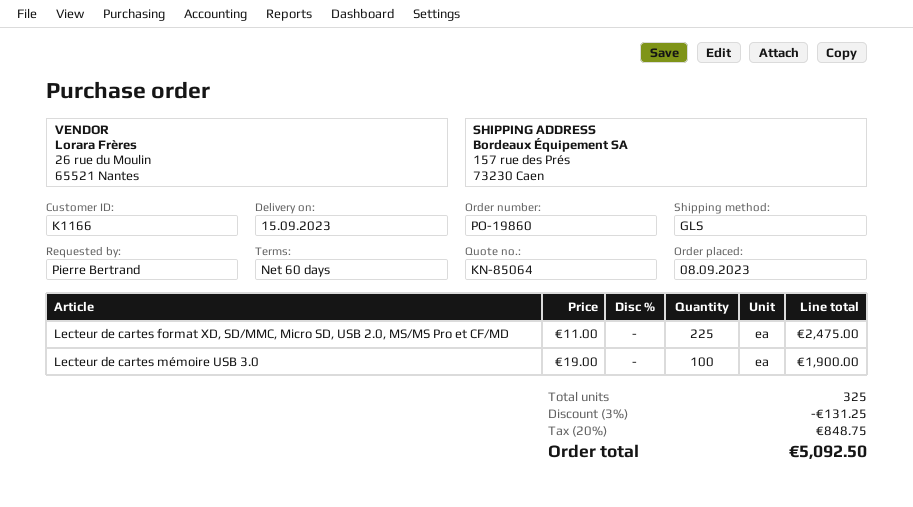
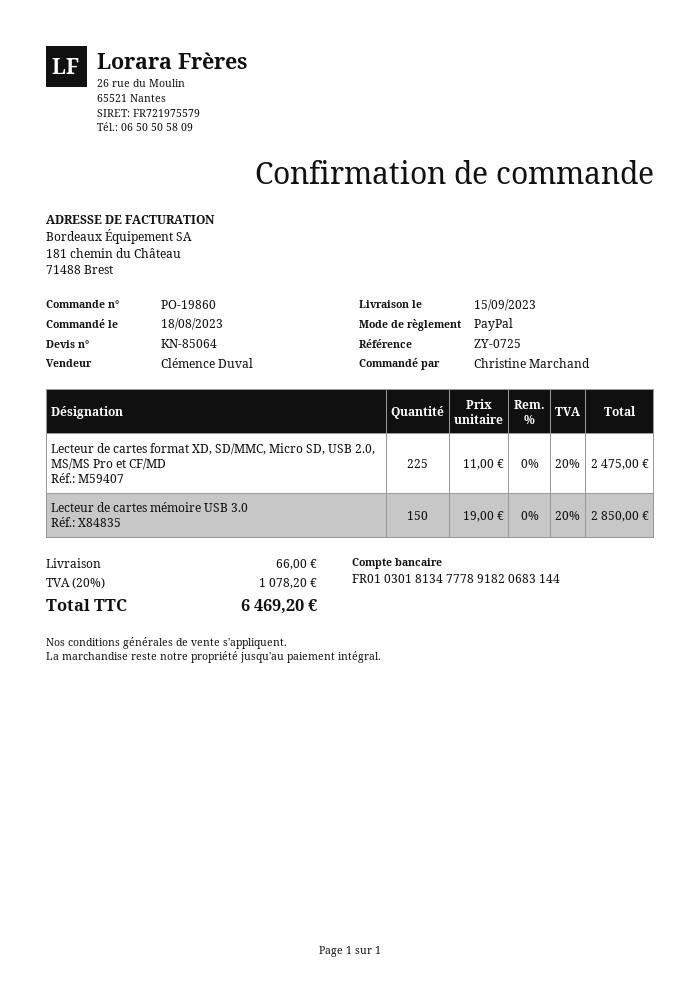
order date: 2023-09-08 -> 2023-08-18
ordered by: Pierre Bertrand -> Christine Marchand
Lecteur de cartes mémoire USB 3.0: 100 x 19.00 = 1900.00 -> 150 x 19.00 = 2850.00
discount: 3% = 131.25 -> none
shipping: none -> 66.00
tax: 20% = 848.75 -> 20% = 1078.20
total: 5092.50 -> 6469.20

